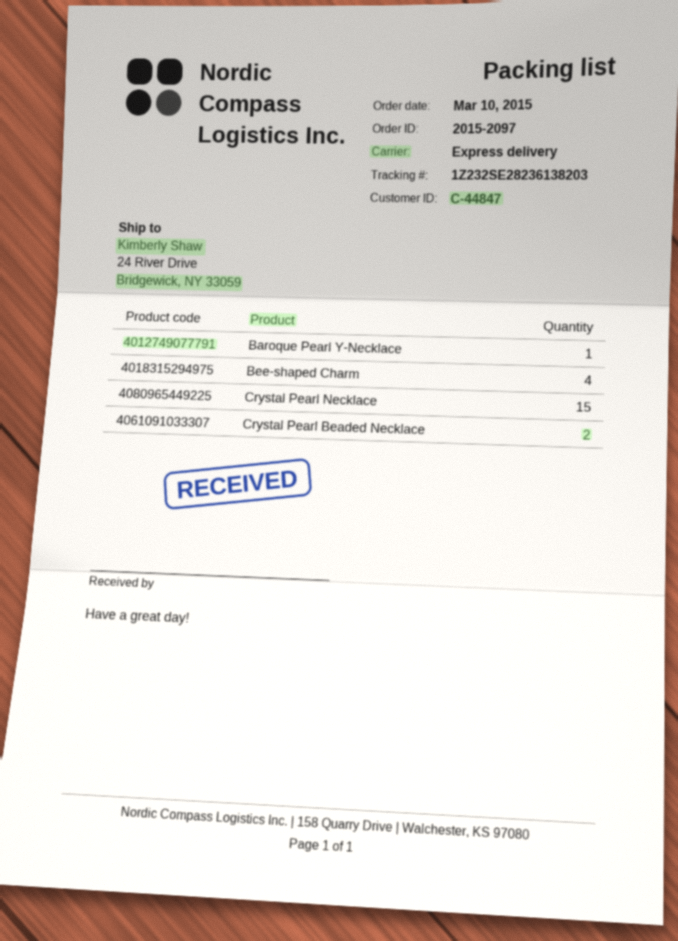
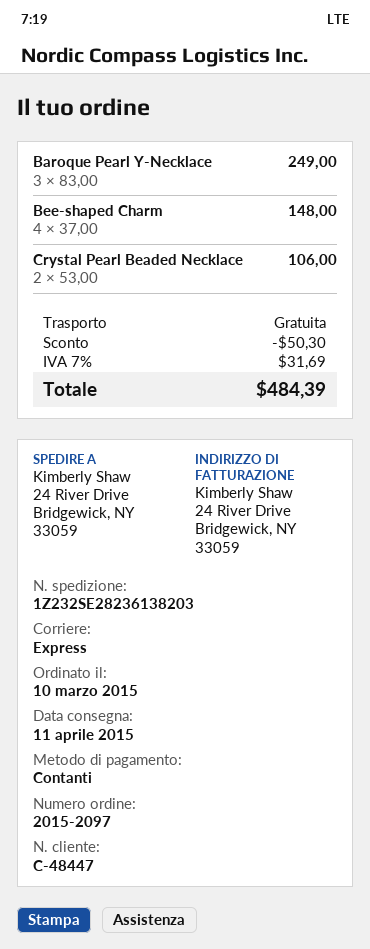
customer number: C-44847 -> C-48447
Baroque Pearl Y-Necklace: 1 -> 3
Crystal Pearl Necklace: 15 -> none

